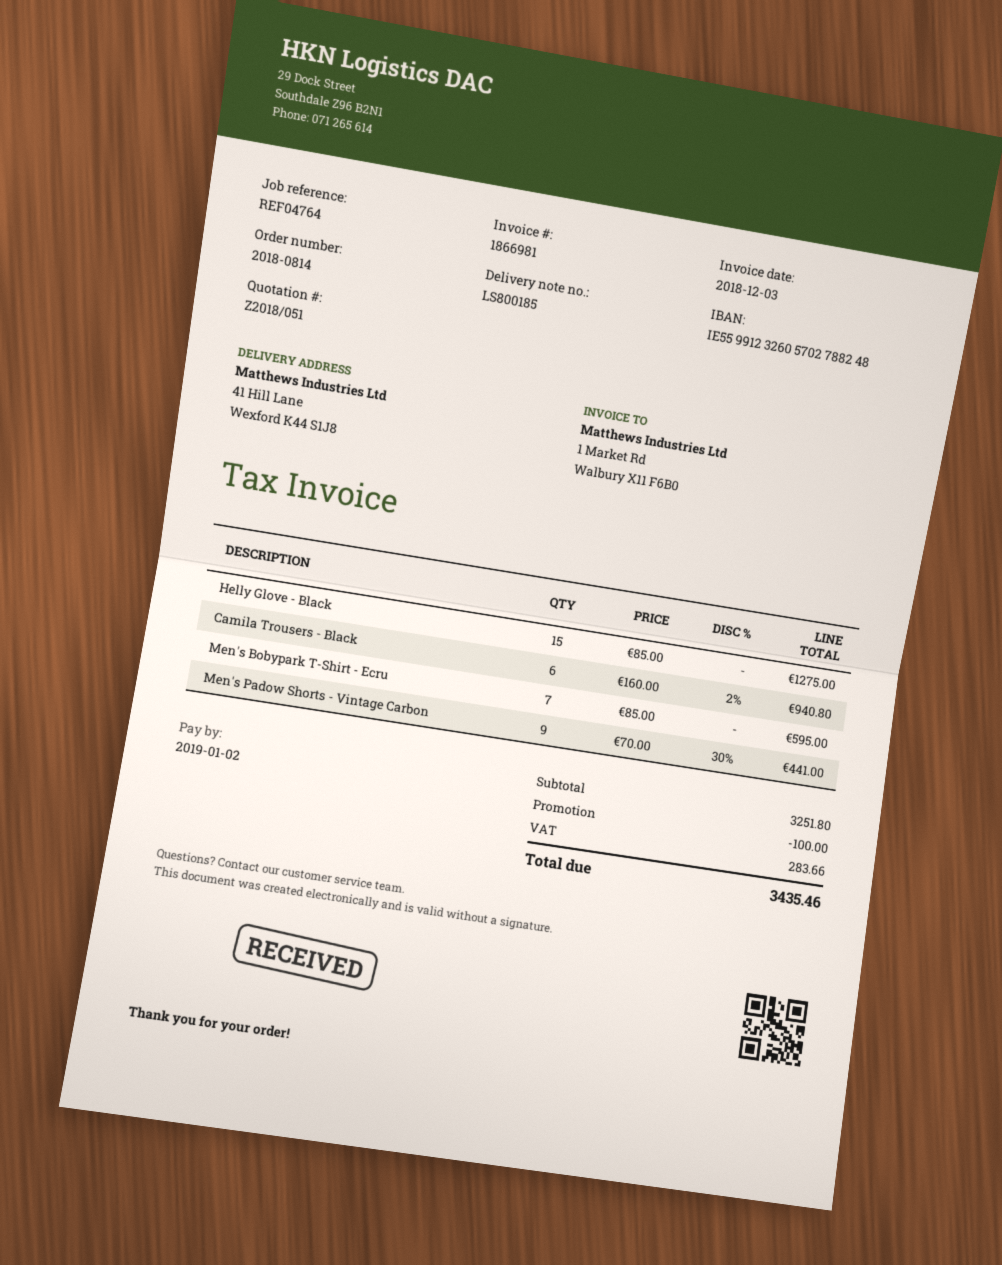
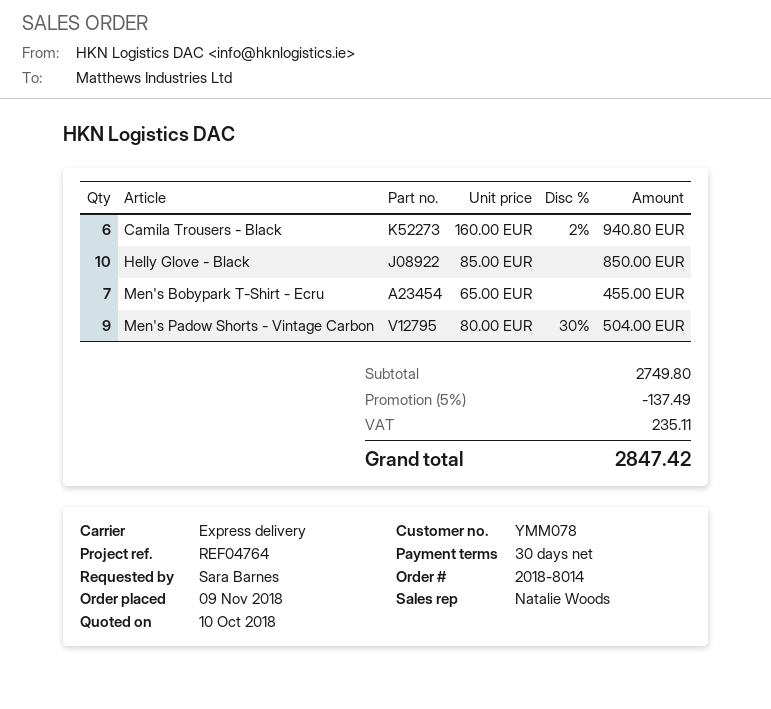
order number: 2018-0814 -> 2018-8014
Helly Glove - Black: 15 x 85.00 = 1275.00 -> 10 x 85.00 = 850.00
Men's Bobypark T-Shirt - Ecru: 7 x 85.00 = 595.00 -> 7 x 65.00 = 455.00
Men's Padow Shorts - Vintage Carbon: 9 x 70.00 - 30% = 441.00 -> 9 x 80.00 - 30% = 504.00
subtotal: 3251.80 -> 2749.80
discount: 100.00 -> 137.49
tax: 283.66 -> 235.11
total: 3435.46 -> 2847.42

